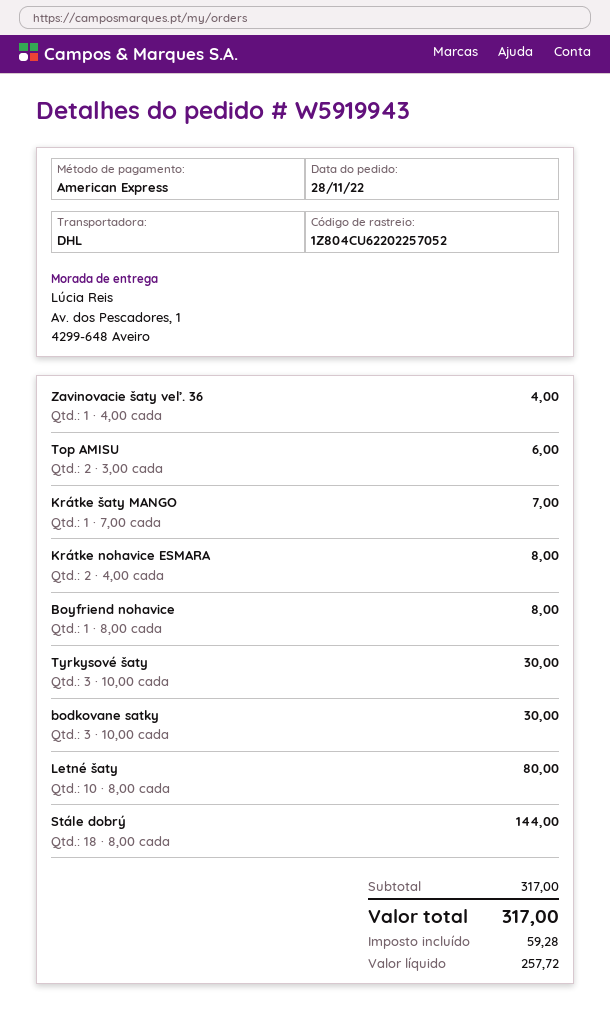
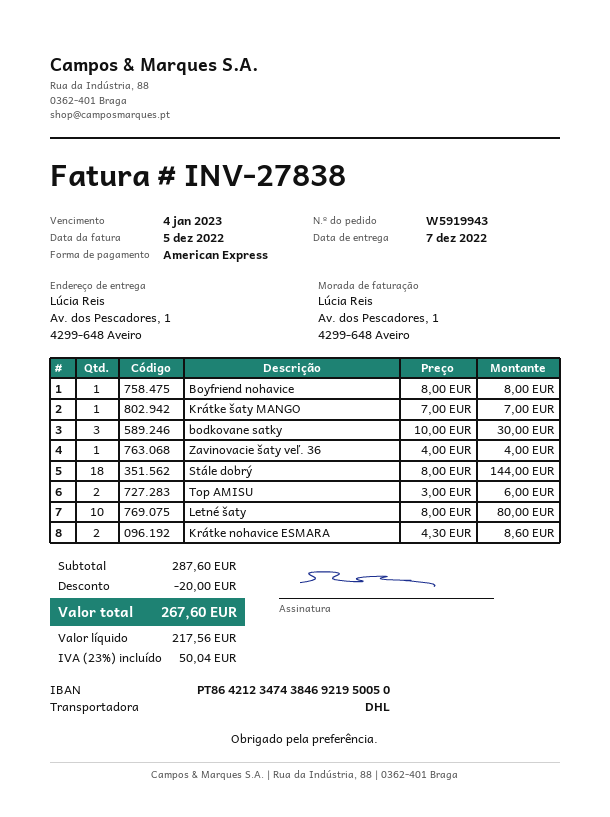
Krátke nohavice ESMARA: 2 x 4.00 = 8.00 -> 2 x 4.30 = 8.60
Tyrkysové šaty: 3 x 10.00 = 30.00 -> none
subtotal: 317.00 -> 287.60
discount: none -> 20.00
net: 257.72 -> 217.56
tax: 59.28 -> 50.04
total: 317.00 -> 267.60

